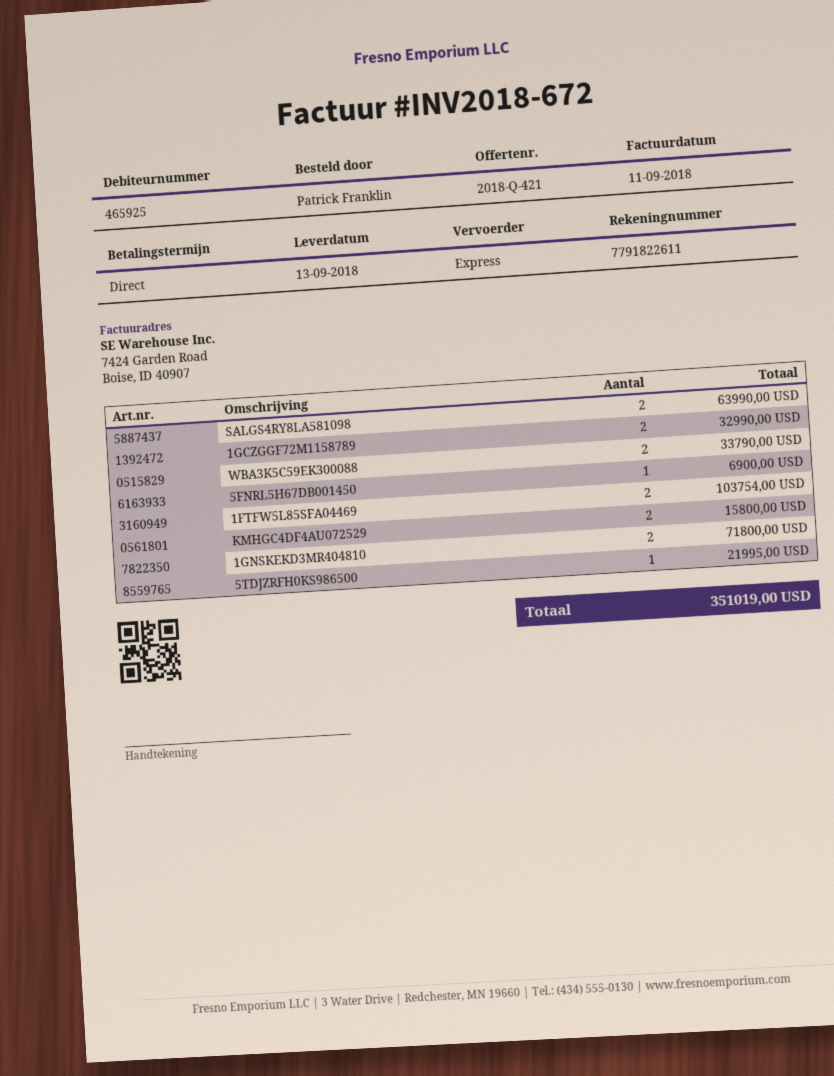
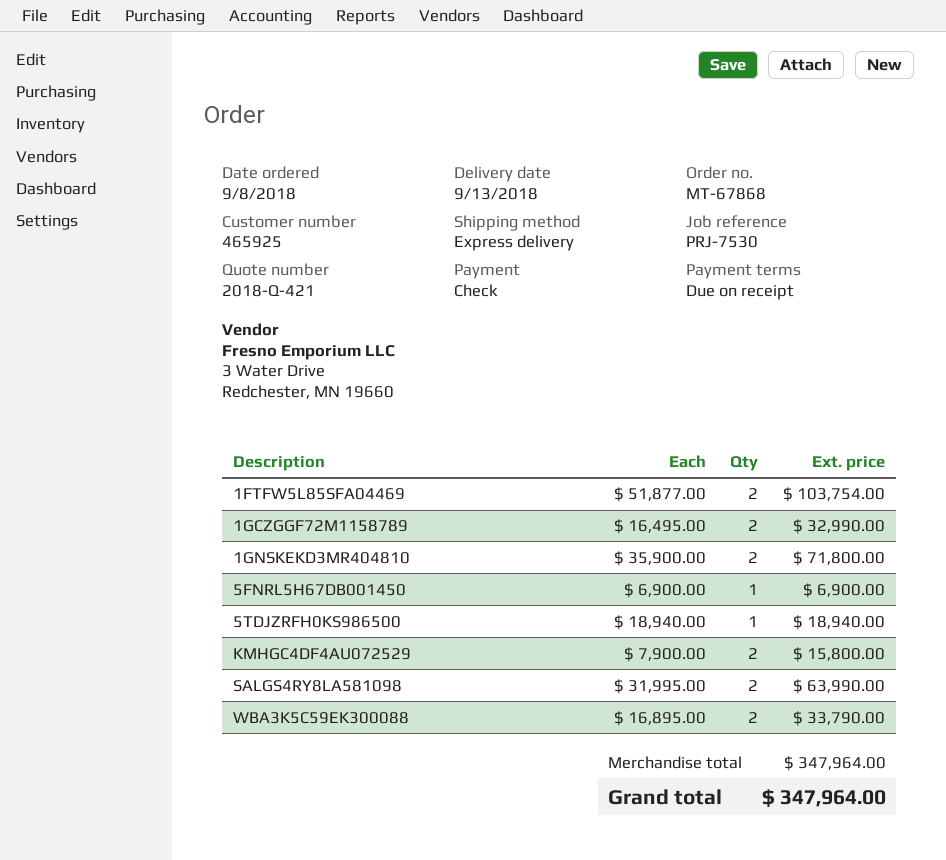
5TDJZRFH0KS986500: 1 for 21995.00 -> 1 for 18940.00
total: 351019.00 -> 347964.00

